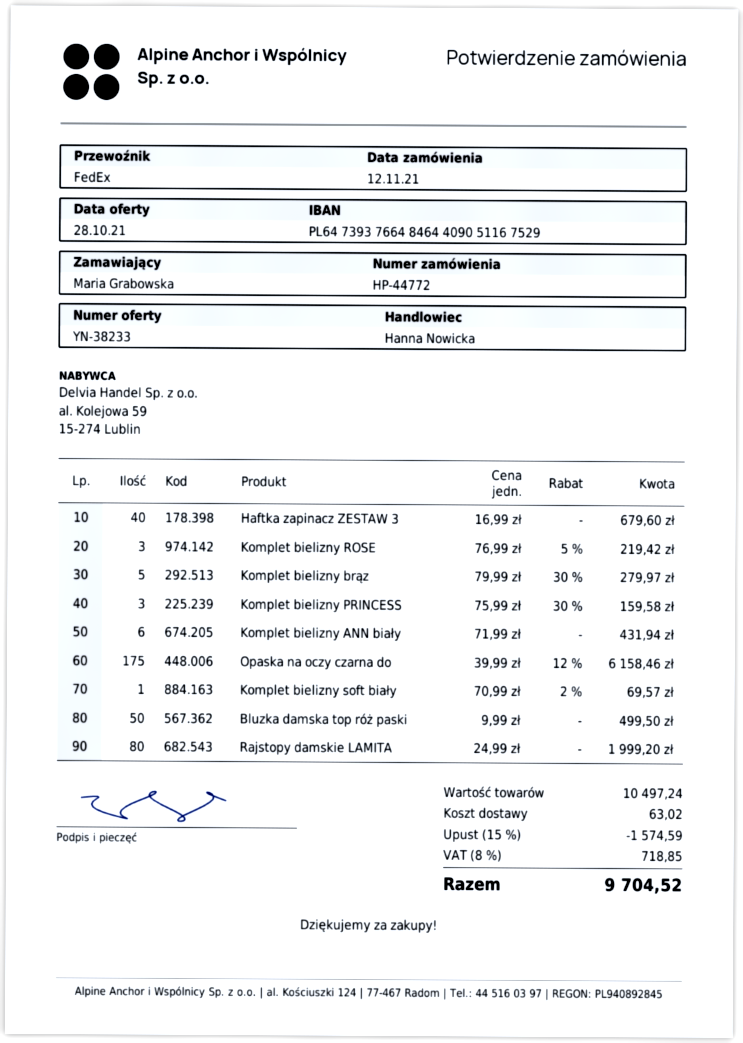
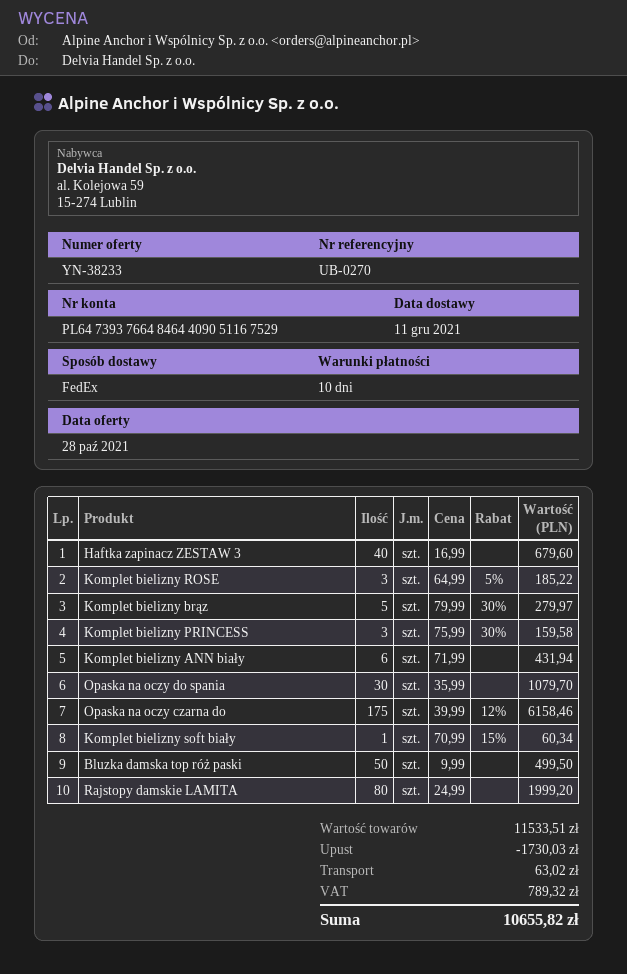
Komplet bielizny ROSE: 3 x 76.99 - 5% = 219.42 -> 3 x 64.99 - 5% = 185.22
Komplet bielizny soft biały: 1 x 70.99 - 2% = 69.57 -> 1 x 70.99 - 15% = 60.34
Opaska na oczy do spania: none -> 30 x 35.99 = 1079.70
subtotal: 10497.24 -> 11533.51
discount: 1574.59 -> 1730.03
tax: 718.85 -> 789.32
total: 9704.52 -> 10655.82

